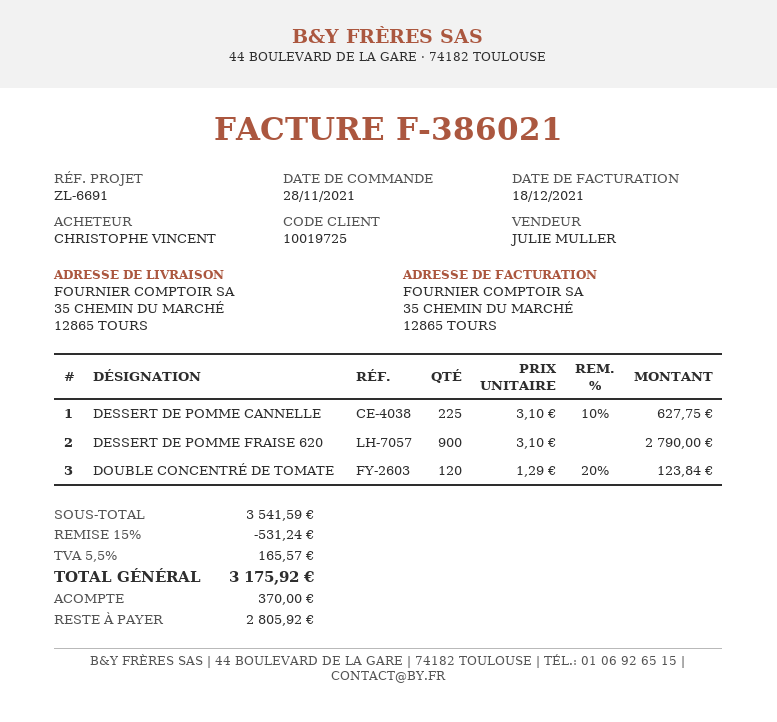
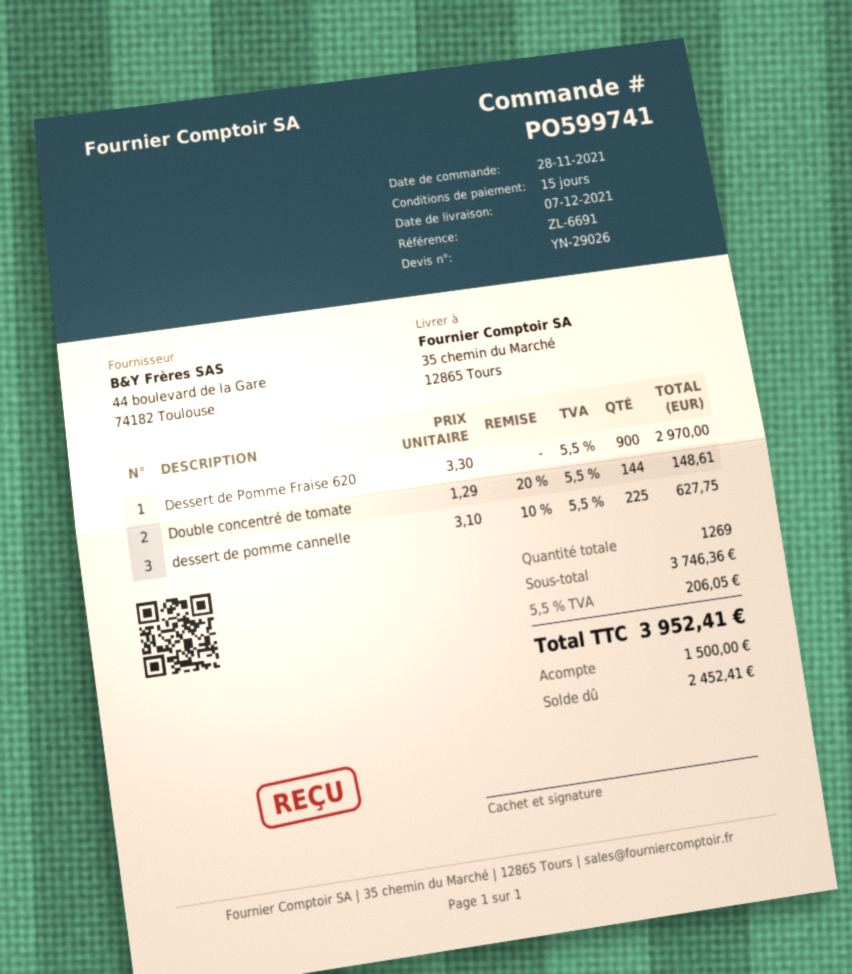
DESSERT DE POMME FRAISE 620: 900 x 3.10 = 2790.00 -> 900 x 3.30 = 2970.00
DOUBLE CONCENTRÉ DE TOMATE: 120 x 1.29 - 20% = 123.84 -> 144 x 1.29 - 20% = 148.61
subtotal: 3541.59 -> 3746.36
discount: 15% = 531.24 -> none
tax: 5.5% = 165.57 -> 5.5% = 206.05
total: 3175.92 -> 3952.41
deposit: 370.00 -> 1500.00
balance: 2805.92 -> 2452.41

